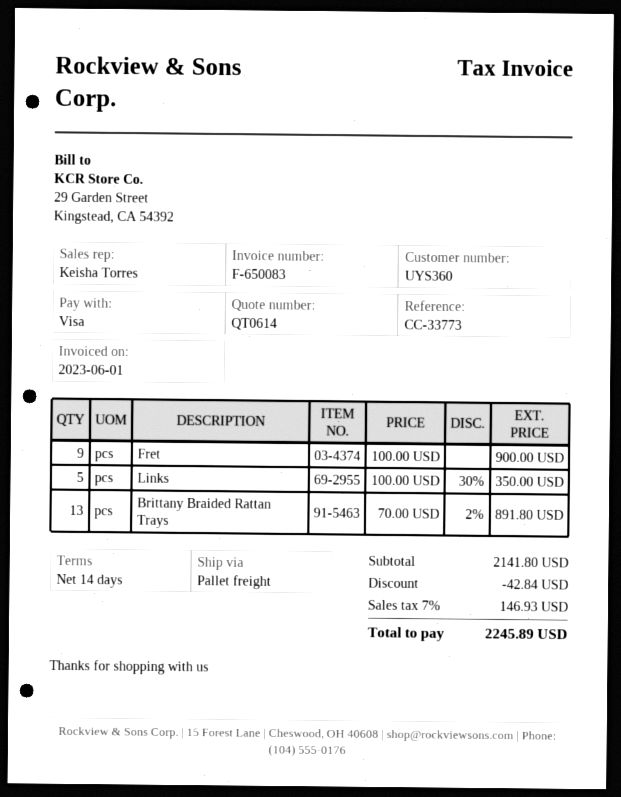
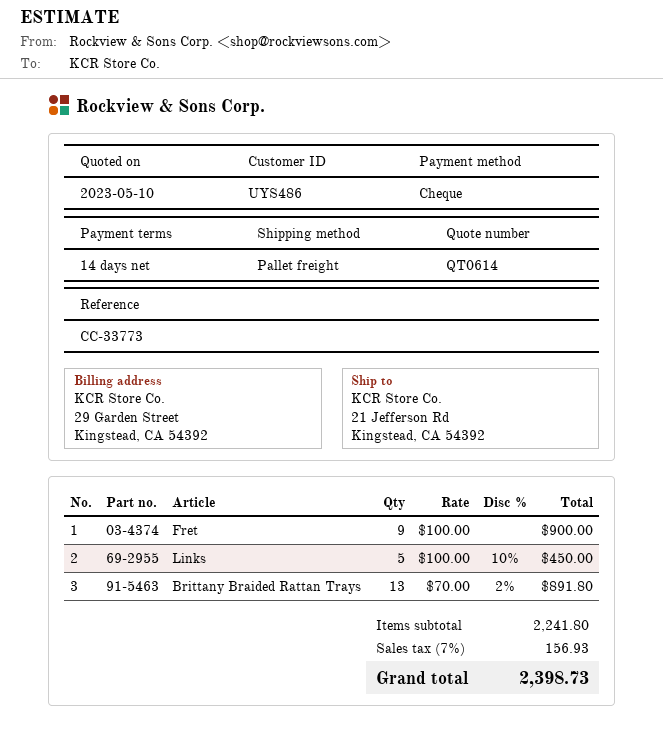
customer number: UYS360 -> UYS486
payment method: Visa -> cheque
Links: 5 x 100.00 - 30% = 350.00 -> 5 x 100.00 - 10% = 450.00
subtotal: 2141.80 -> 2241.80
discount: 42.84 -> none
tax: 7% = 146.93 -> 7% = 156.93
total: 2245.89 -> 2398.73

